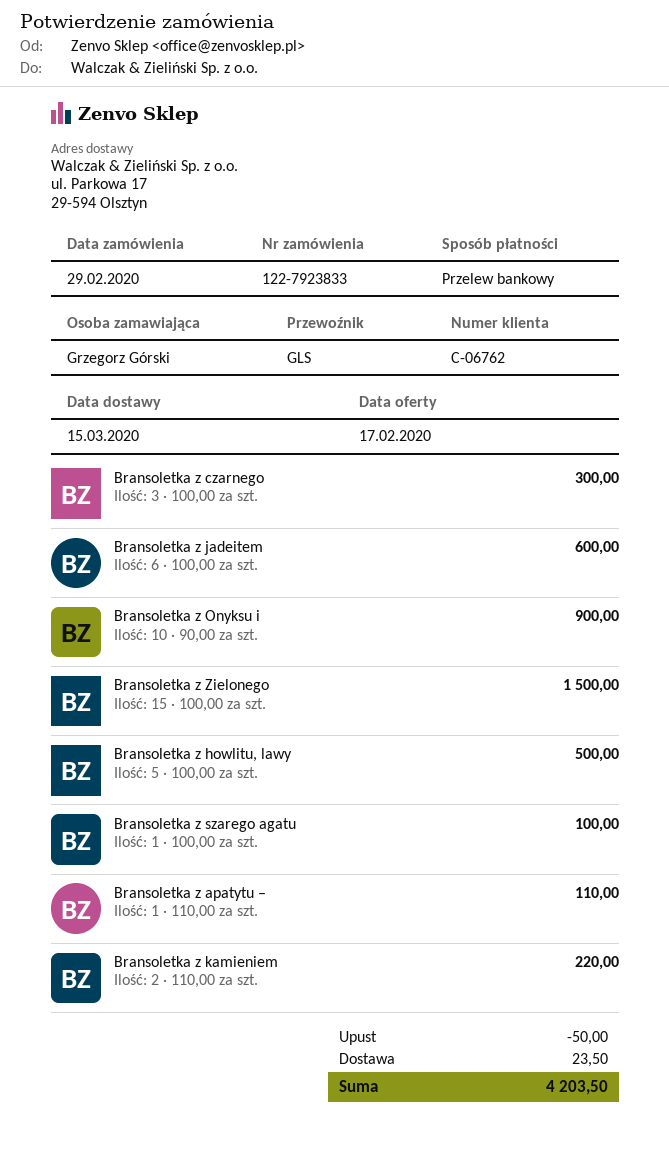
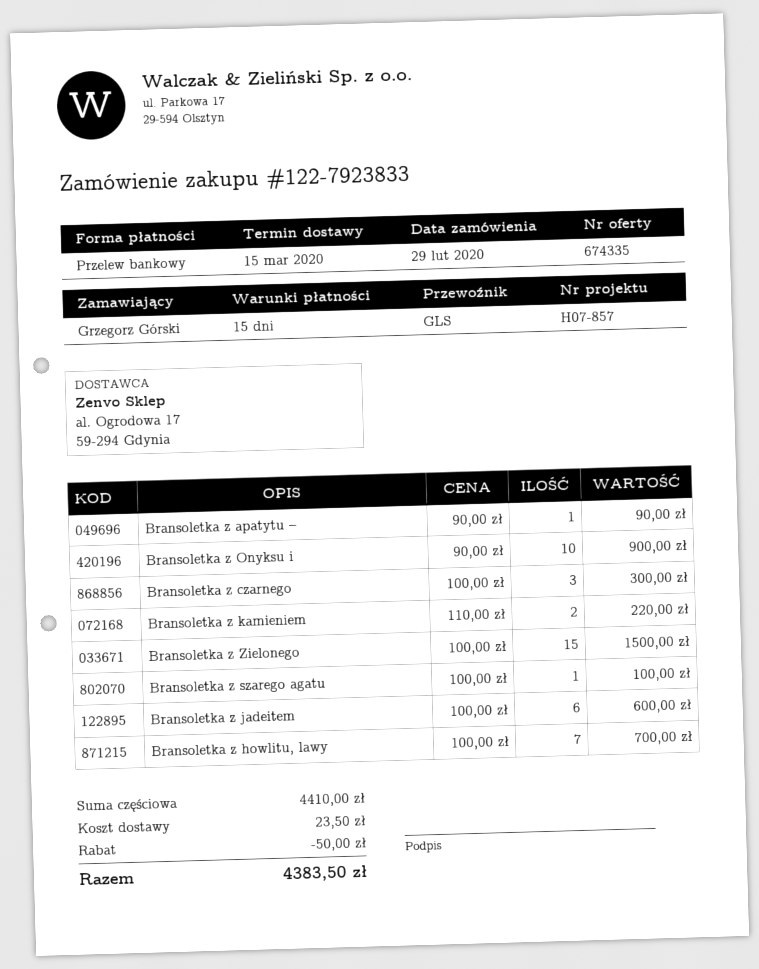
Bransoletka z howlitu, lawy: 5 x 100.00 = 500.00 -> 7 x 100.00 = 700.00
Bransoletka z apatytu –: 1 x 110.00 = 110.00 -> 1 x 90.00 = 90.00
total: 4203.50 -> 4383.50

